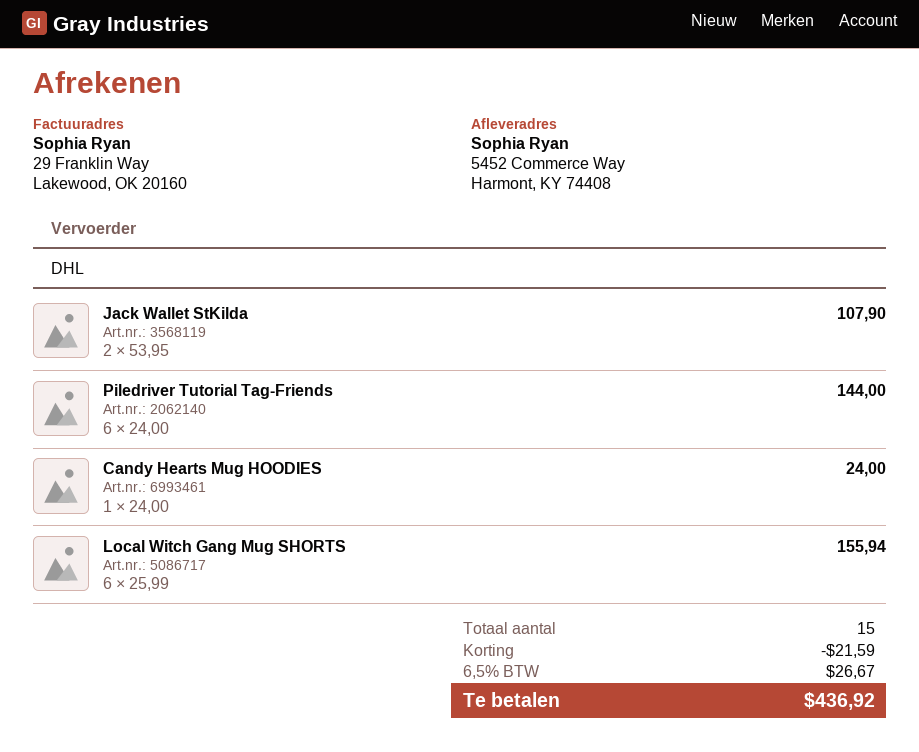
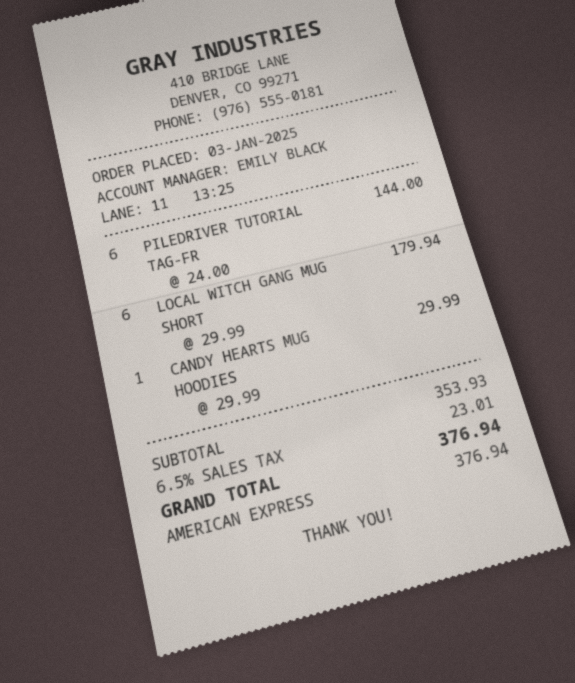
Jack Wallet StKilda: 2 x 53.95 = 107.90 -> none
Candy Hearts Mug HOODIES: 1 x 24.00 = 24.00 -> 1 x 29.99 = 29.99
Local Witch Gang Mug SHORTS: 6 x 25.99 = 155.94 -> 6 x 29.99 = 179.94
discount: 21.59 -> none
tax: 6.5% = 26.67 -> 6.5% = 23.01
total: 436.92 -> 376.94

